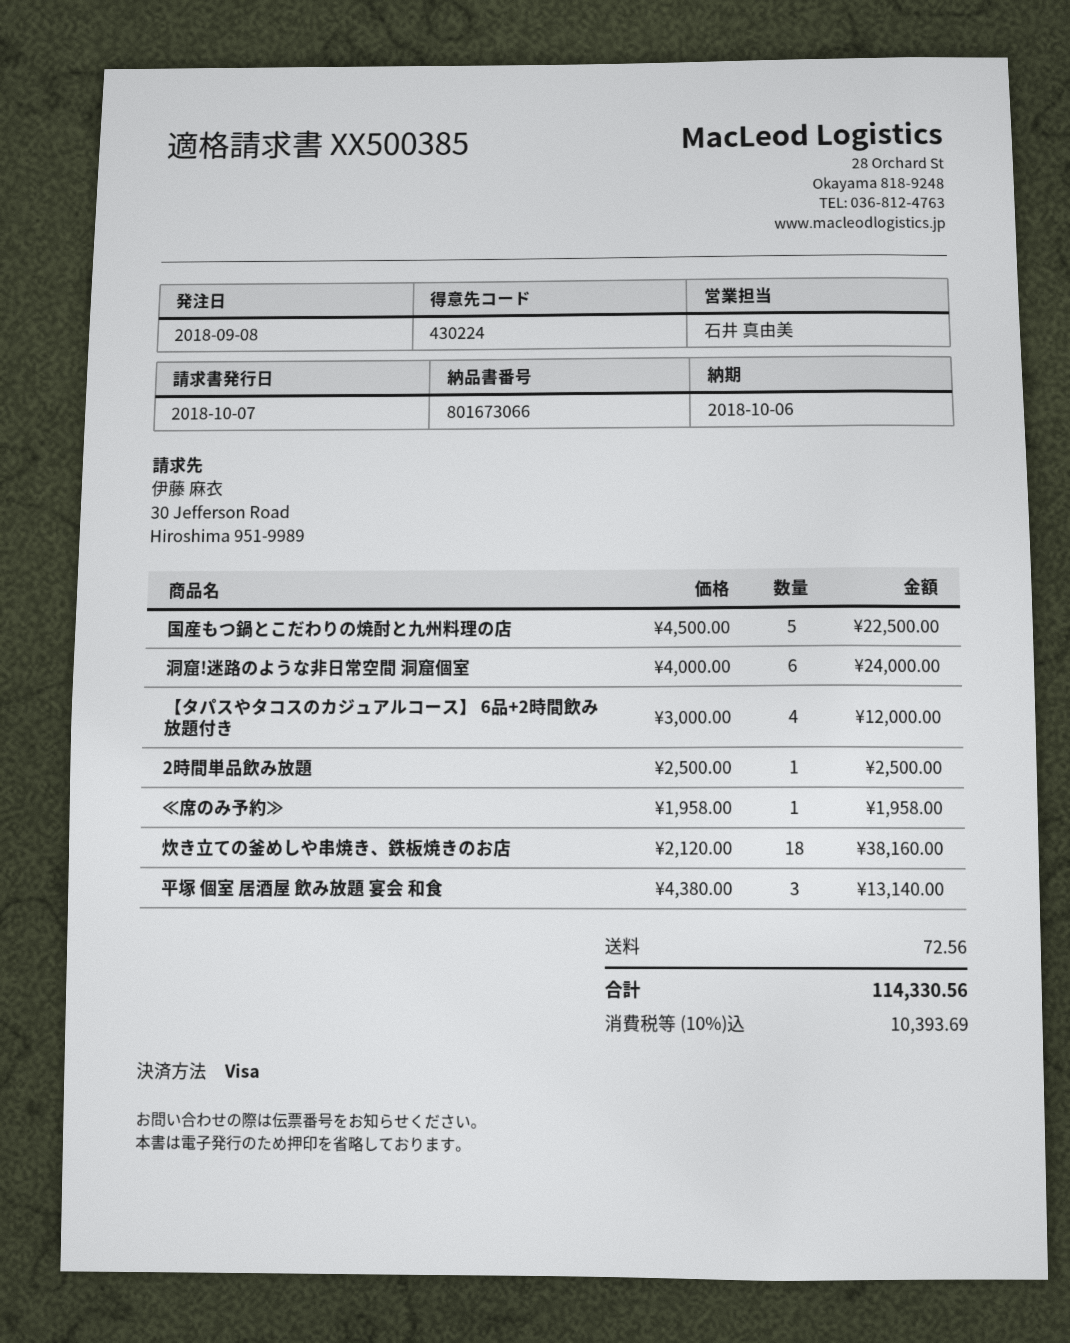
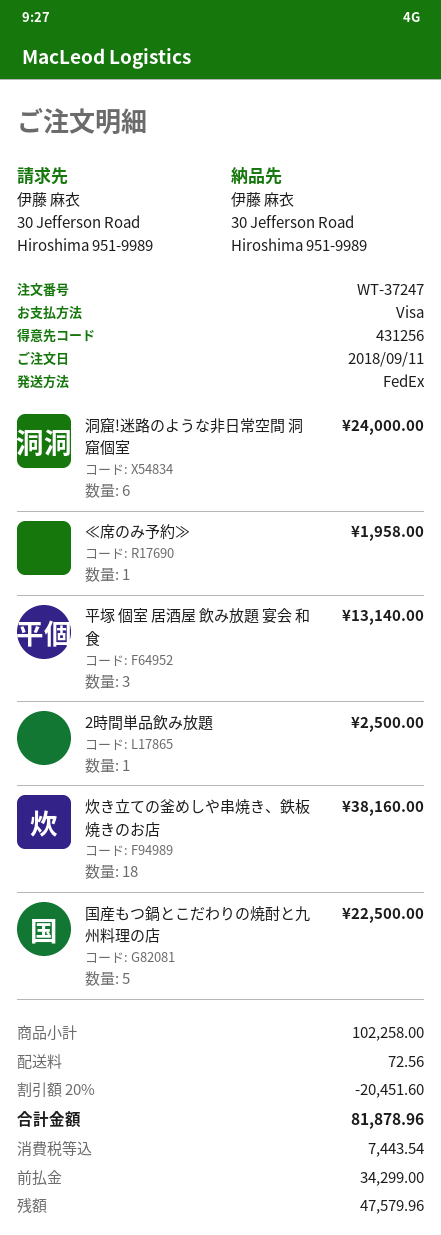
order date: 2018-09-08 -> 2018-09-11
customer number: 430224 -> 431256
【タパスやタコスのカジュアルコース】 6品+2時間飲み放題付き: 4 for 12000.00 -> none
discount: none -> 20% = 20451.60
tax: 10393.69 -> 7443.54
total: 114330.56 -> 81878.96

